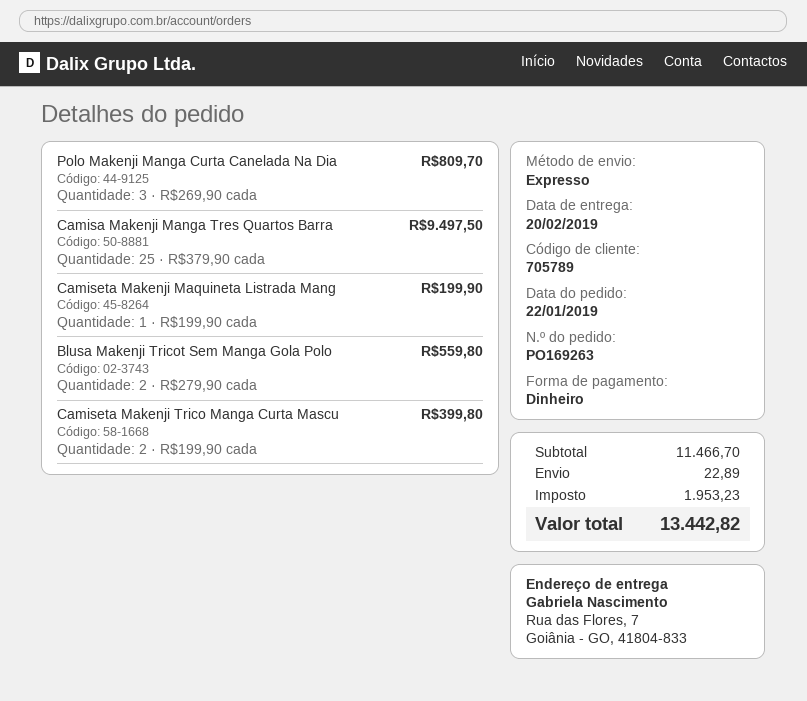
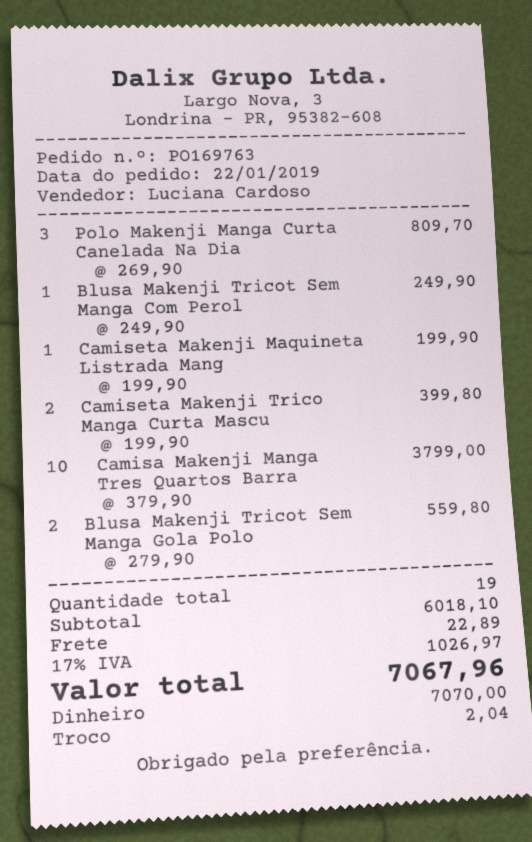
order number: PO169263 -> PO169763
Camisa Makenji Manga Tres Quartos Barra: 25 x 379.90 = 9497.50 -> 10 x 379.90 = 3799.00
Blusa Makenji Tricot Sem Manga Com Perol: none -> 1 x 249.90 = 249.90
subtotal: 11466.70 -> 6018.10
tax: 1953.23 -> 1026.97
total: 13442.82 -> 7067.96

